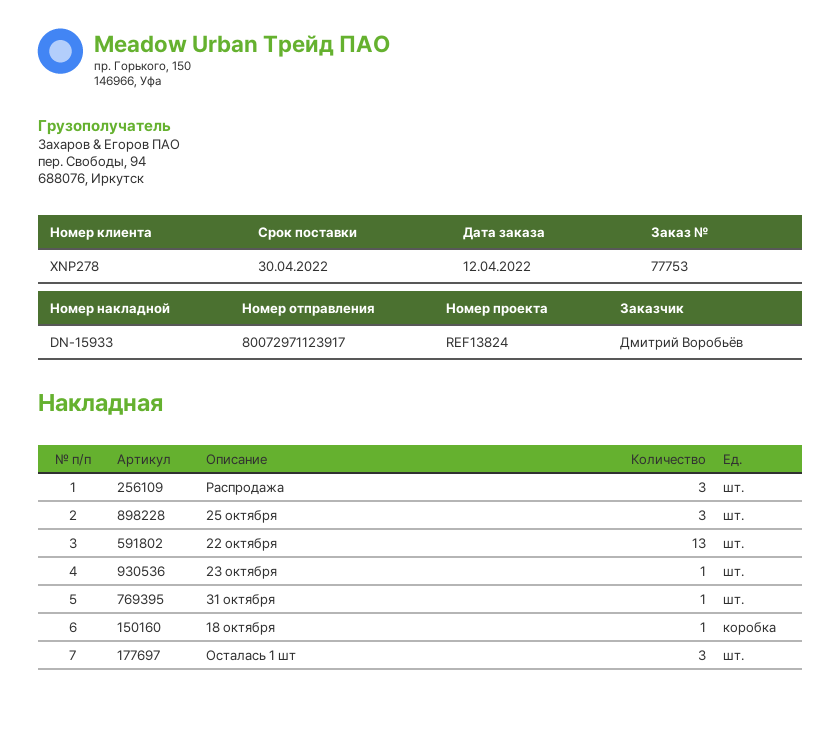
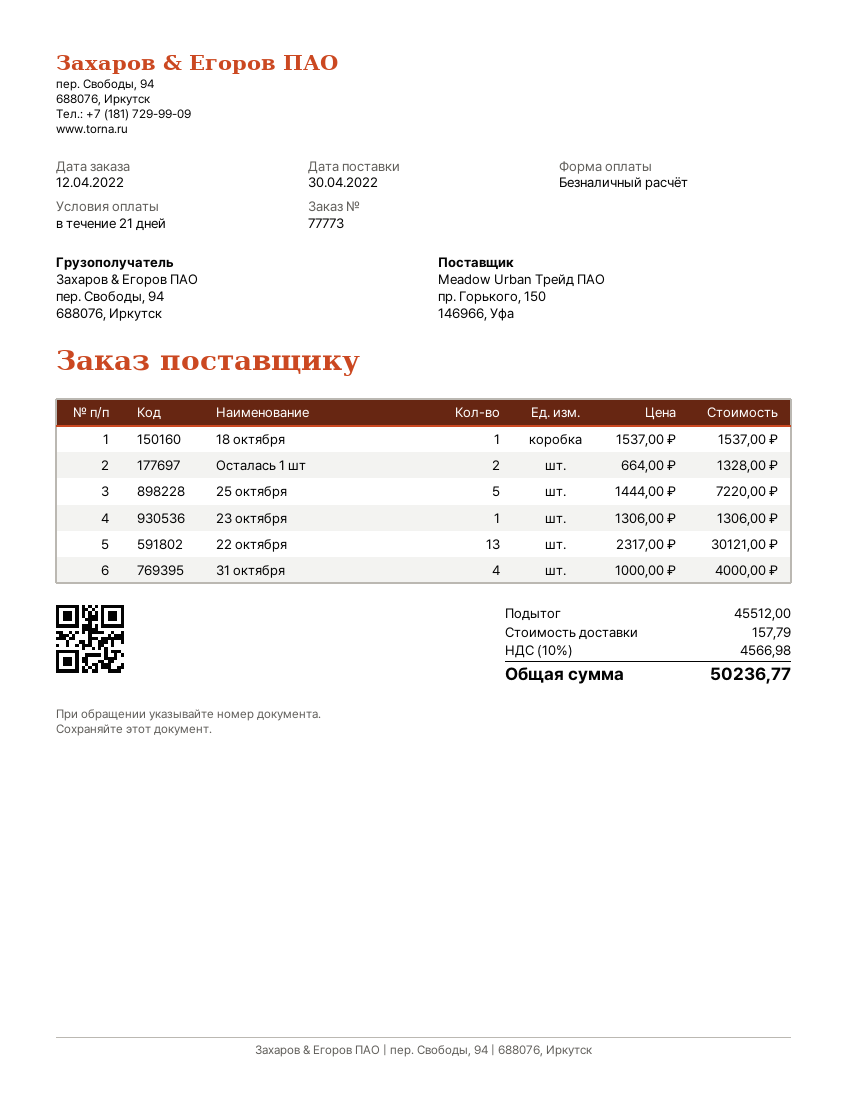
order number: 77753 -> 77773
Распродажа: 3 -> none
25 октября: 3 -> 5
31 октября: 1 -> 4
Осталась 1 шт: 3 -> 2

